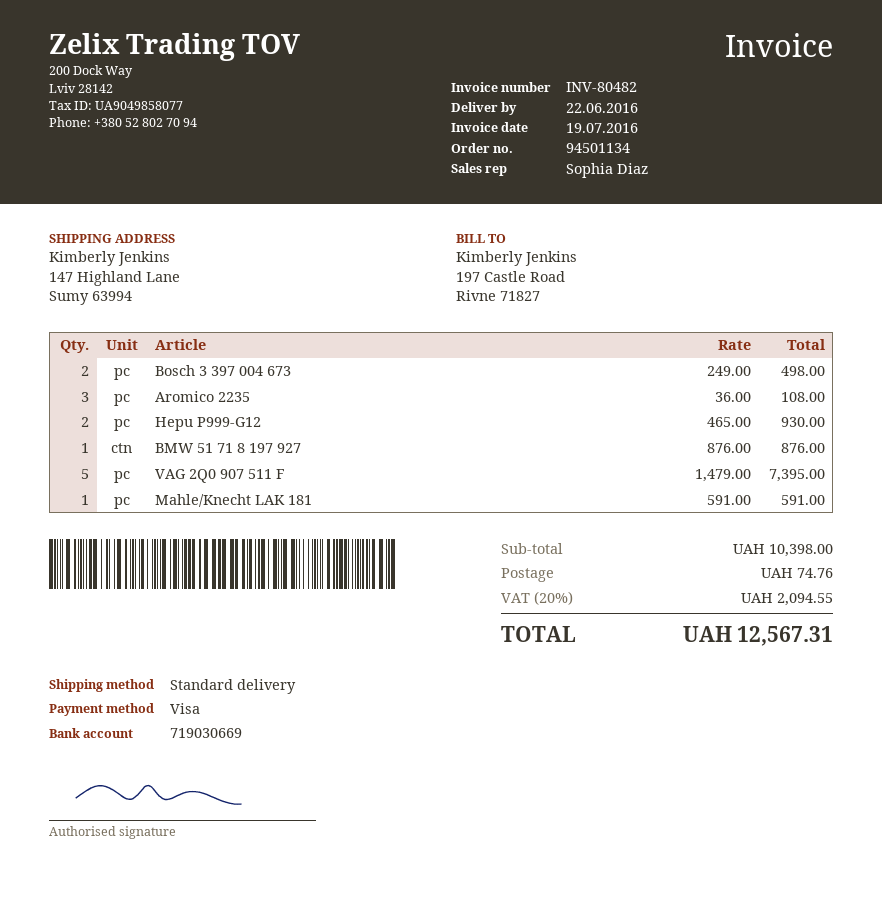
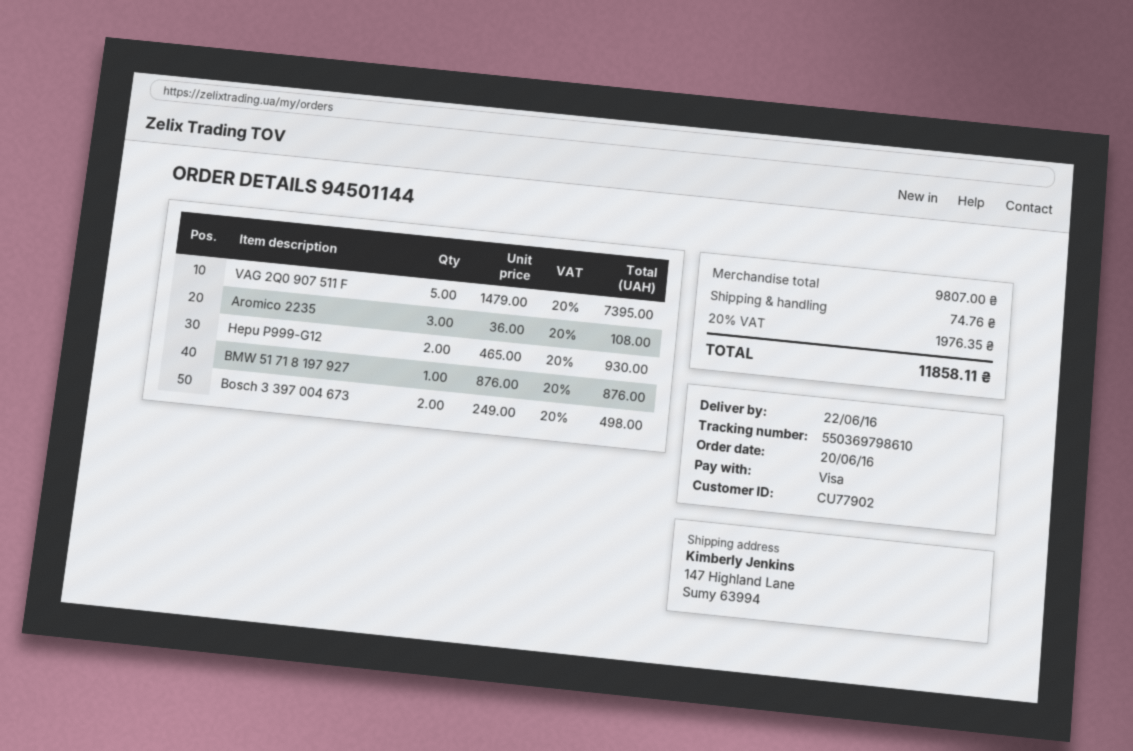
order number: 94501134 -> 94501144
Mahle/Knecht LAK 181: 1 x 591.00 = 591.00 -> none
subtotal: 10398.00 -> 9807.00
tax: 20% = 2094.55 -> 20% = 1976.35
total: 12567.31 -> 11858.11

